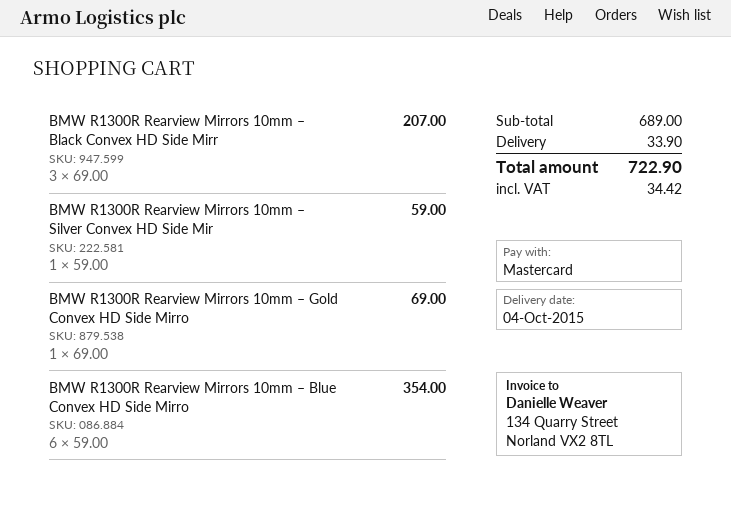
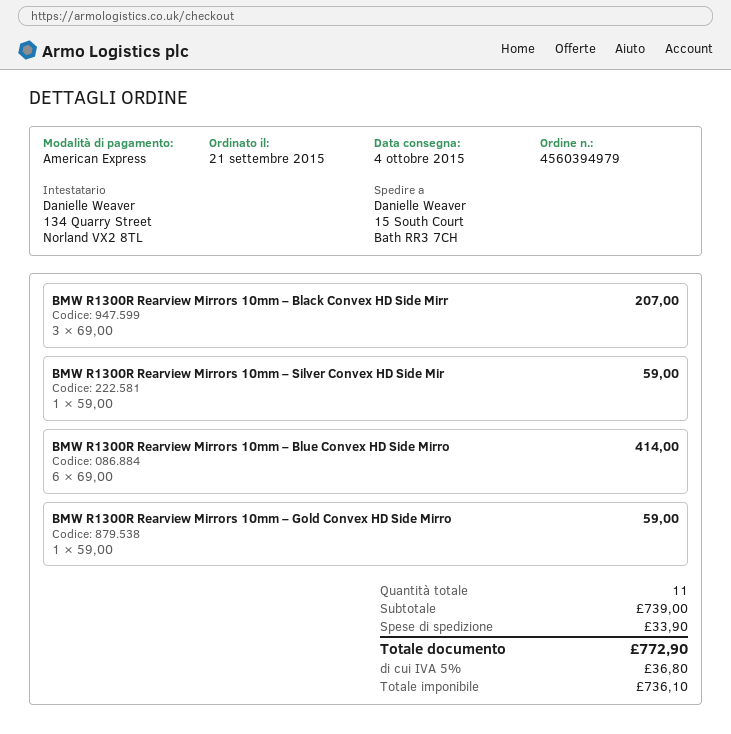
payment method: Mastercard -> American Express
BMW R1300R Rearview Mirrors 10mm – Gold Convex HD Side Mirro: 1 x 69.00 = 69.00 -> 1 x 59.00 = 59.00
BMW R1300R Rearview Mirrors 10mm – Blue Convex HD Side Mirro: 6 x 59.00 = 354.00 -> 6 x 69.00 = 414.00
subtotal: 689.00 -> 739.00
tax: 34.42 -> 36.80
total: 722.90 -> 772.90

